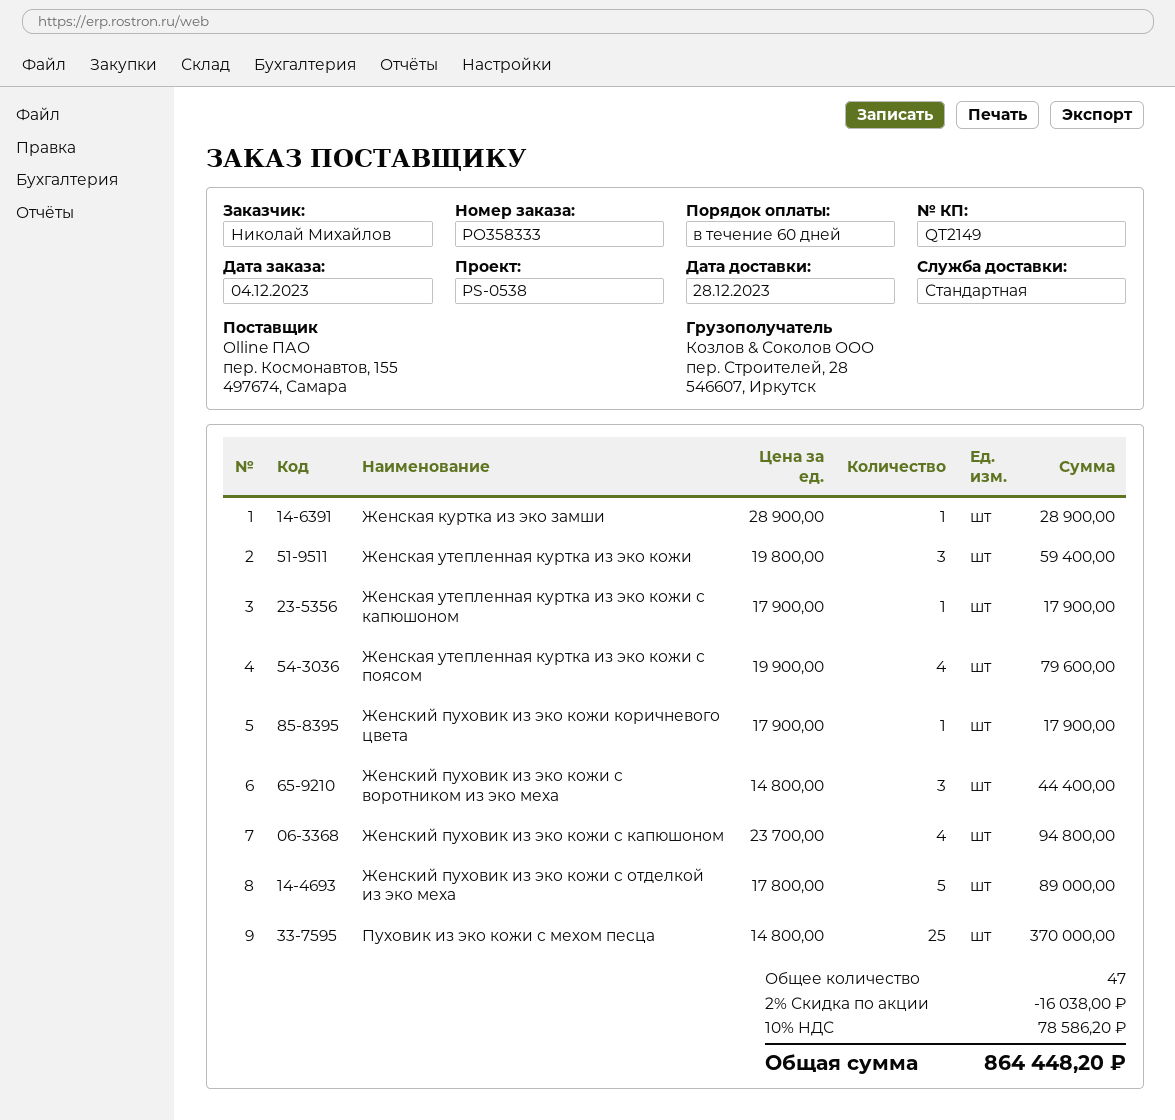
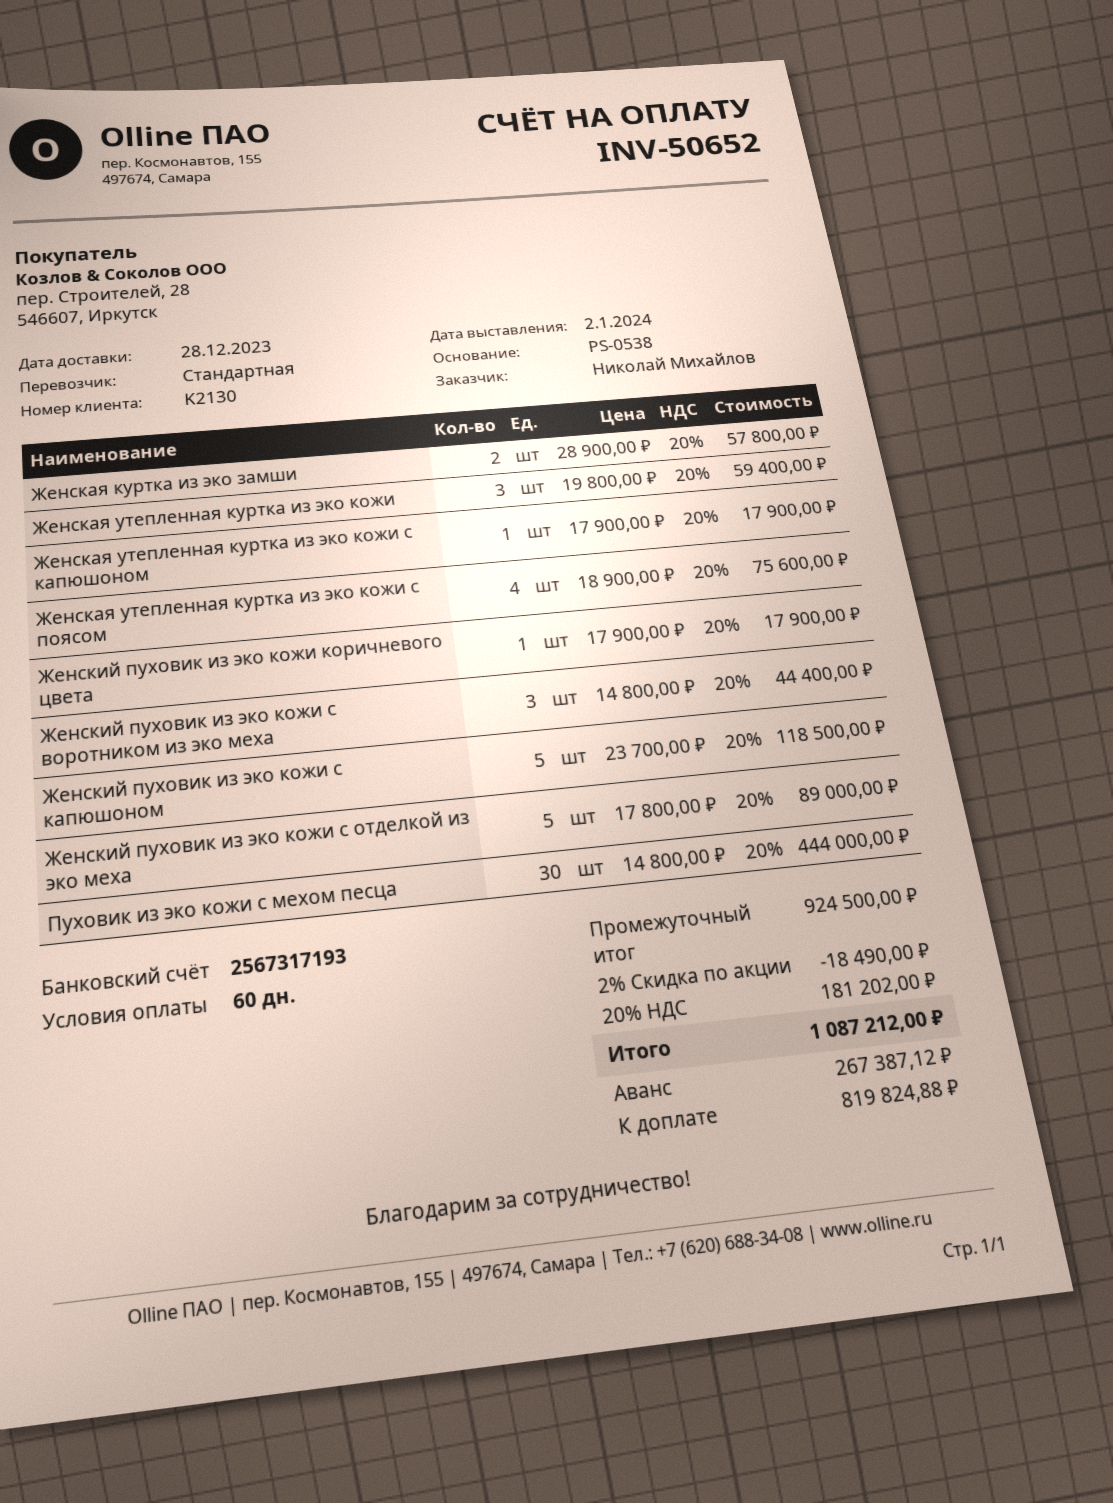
Женская куртка из эко замши: 1 x 28900.00 = 28900.00 -> 2 x 28900.00 = 57800.00
Женская утепленная куртка из эко кожи с поясом: 4 x 19900.00 = 79600.00 -> 4 x 18900.00 = 75600.00
Женский пуховик из эко кожи с капюшоном: 4 x 23700.00 = 94800.00 -> 5 x 23700.00 = 118500.00
Пуховик из эко кожи с мехом песца: 25 x 14800.00 = 370000.00 -> 30 x 14800.00 = 444000.00
discount: 2% = 16038.00 -> 2% = 18490.00
tax: 10% = 78586.20 -> 20% = 181202.00
total: 864448.20 -> 1087212.00

